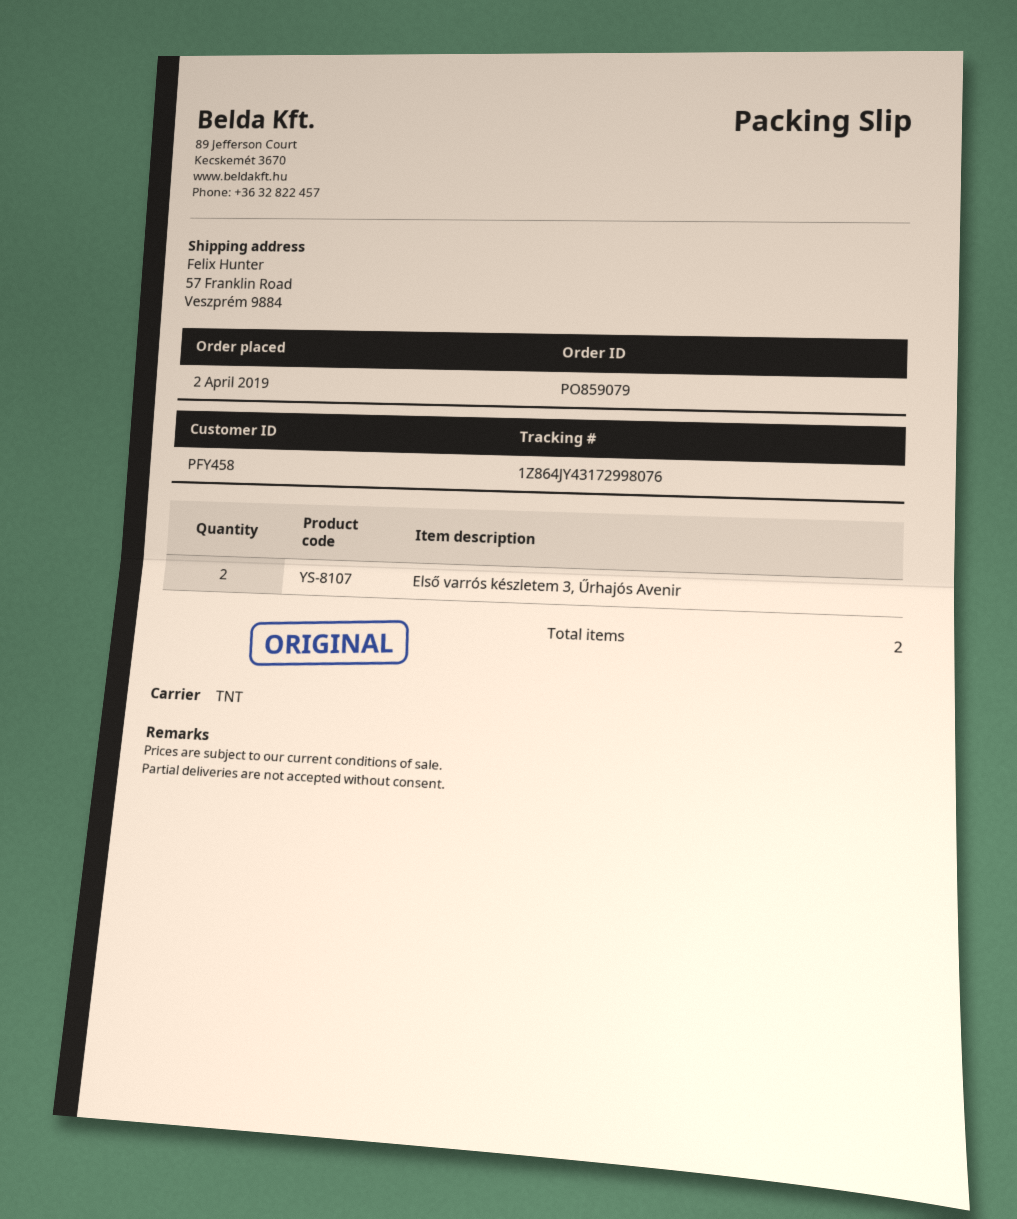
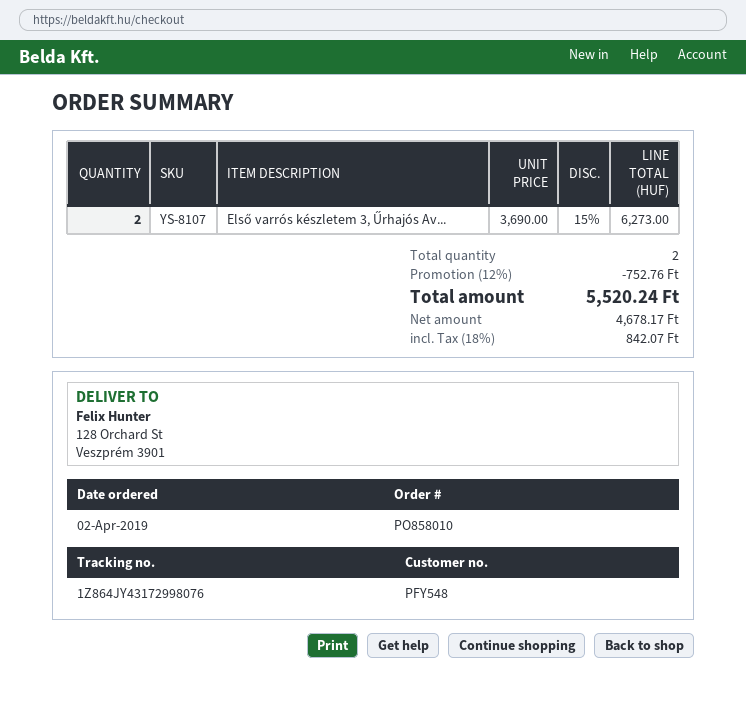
order number: PO859079 -> PO858010
customer number: PFY458 -> PFY548
ship to: 57 Franklin Road, Veszprém 9884 -> 128 Orchard St, Veszprém 3901

